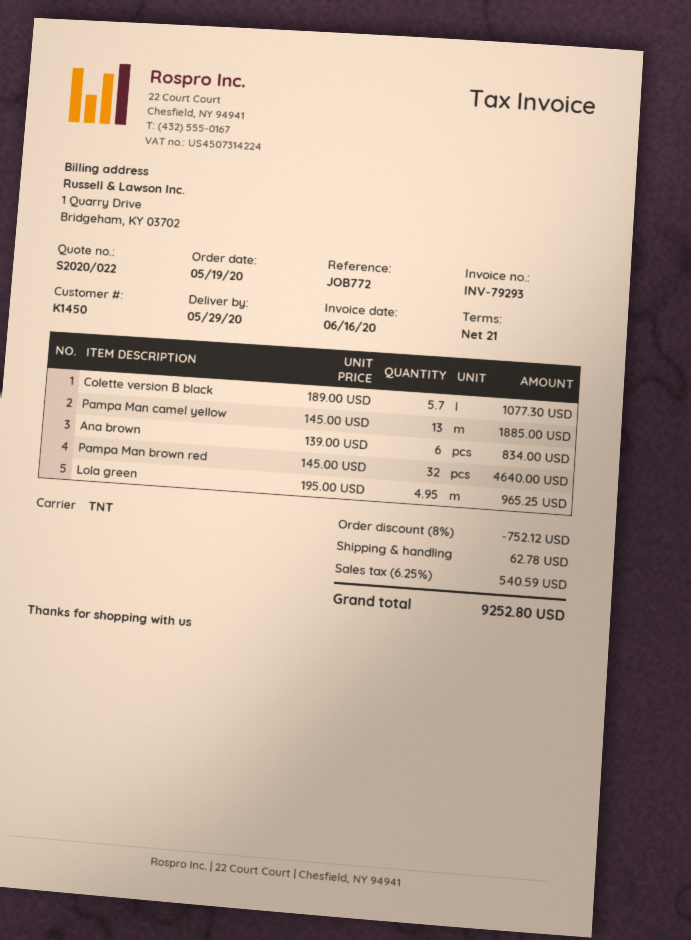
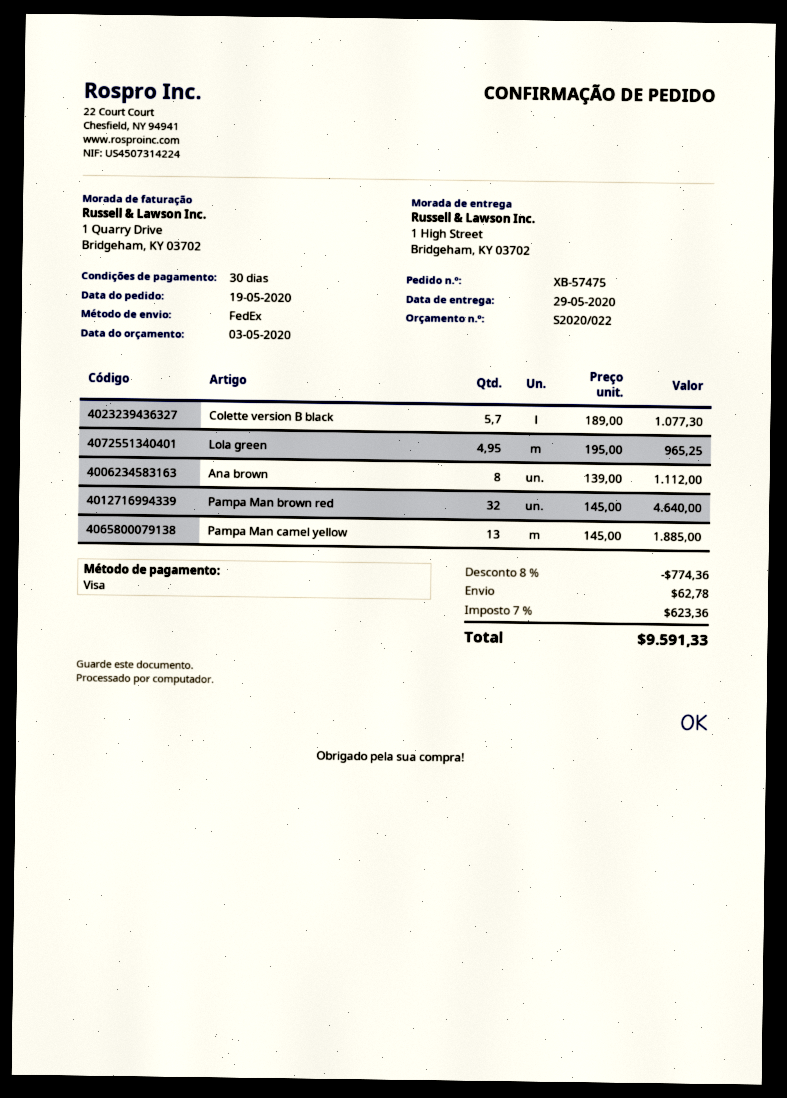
payment terms: 21 days -> 30 days
shipping method: TNT -> FedEx
Ana brown: 6 x 139.00 = 834.00 -> 8 x 139.00 = 1112.00
discount: 8% = 752.12 -> 8% = 774.36
tax: 6.25% = 540.59 -> 7% = 623.36
total: 9252.80 -> 9591.33

